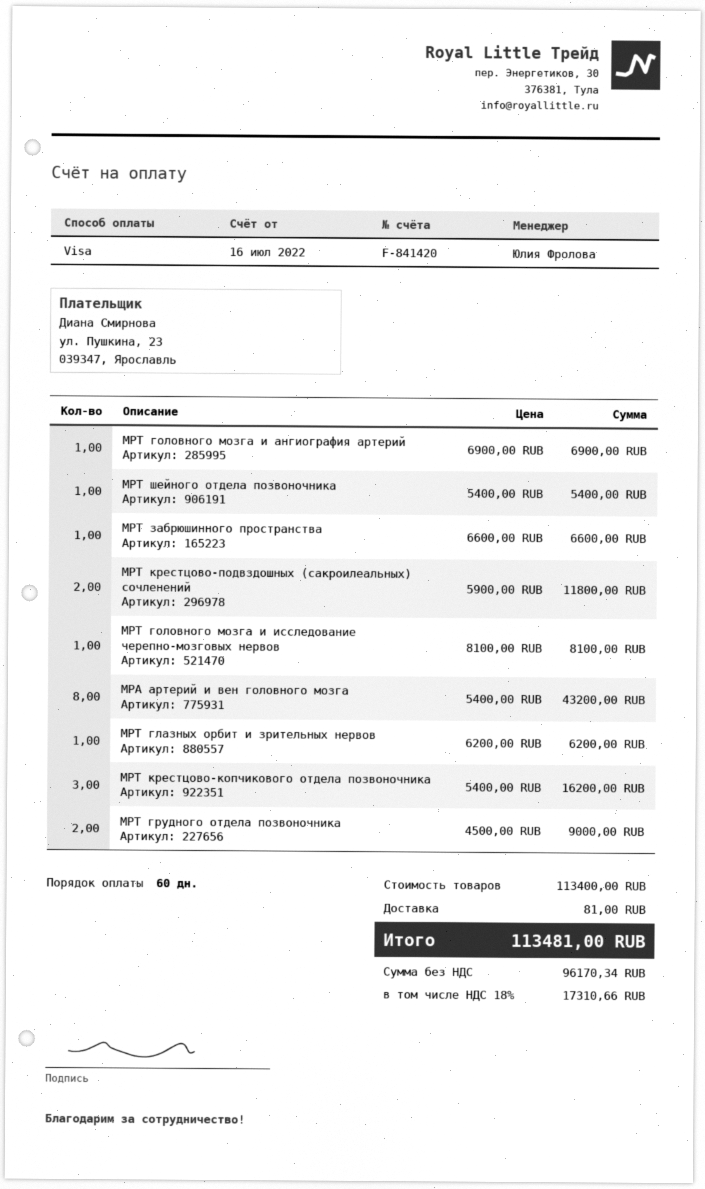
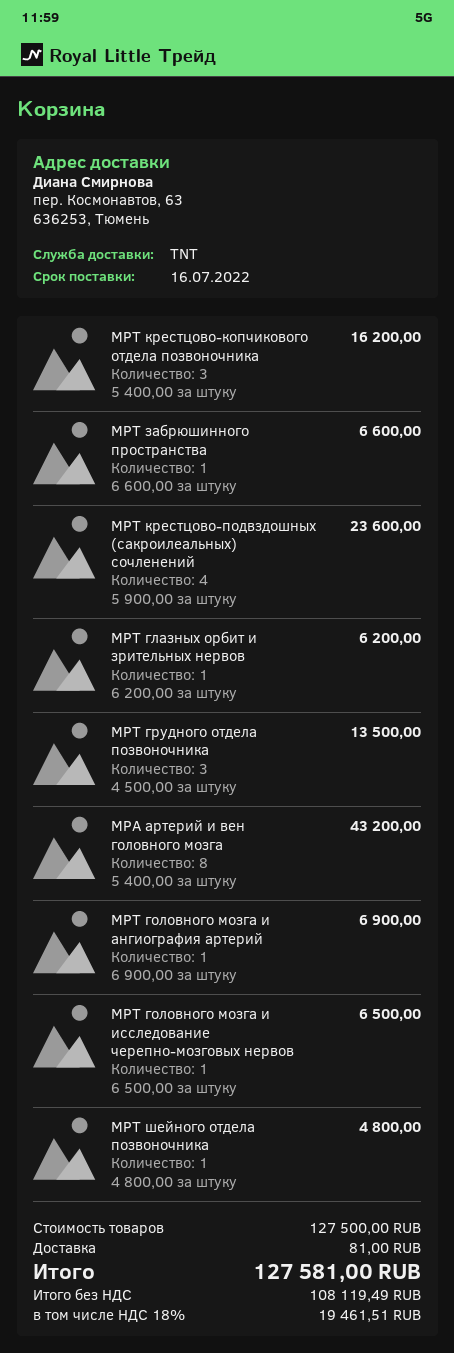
МРТ шейного отдела позвоночника: 1 x 5400.00 = 5400.00 -> 1 x 4800.00 = 4800.00
МРТ крестцово-подвздошных (сакроилеальных) сочленений: 2 x 5900.00 = 11800.00 -> 4 x 5900.00 = 23600.00
МРТ головного мозга и исследование черепно-мозговых нервов: 1 x 8100.00 = 8100.00 -> 1 x 6500.00 = 6500.00
МРТ грудного отдела позвоночника: 2 x 4500.00 = 9000.00 -> 3 x 4500.00 = 13500.00
subtotal: 113400.00 -> 127500.00
net: 96170.34 -> 108119.49
tax: 18% = 17310.66 -> 18% = 19461.51
total: 113481.00 -> 127581.00

